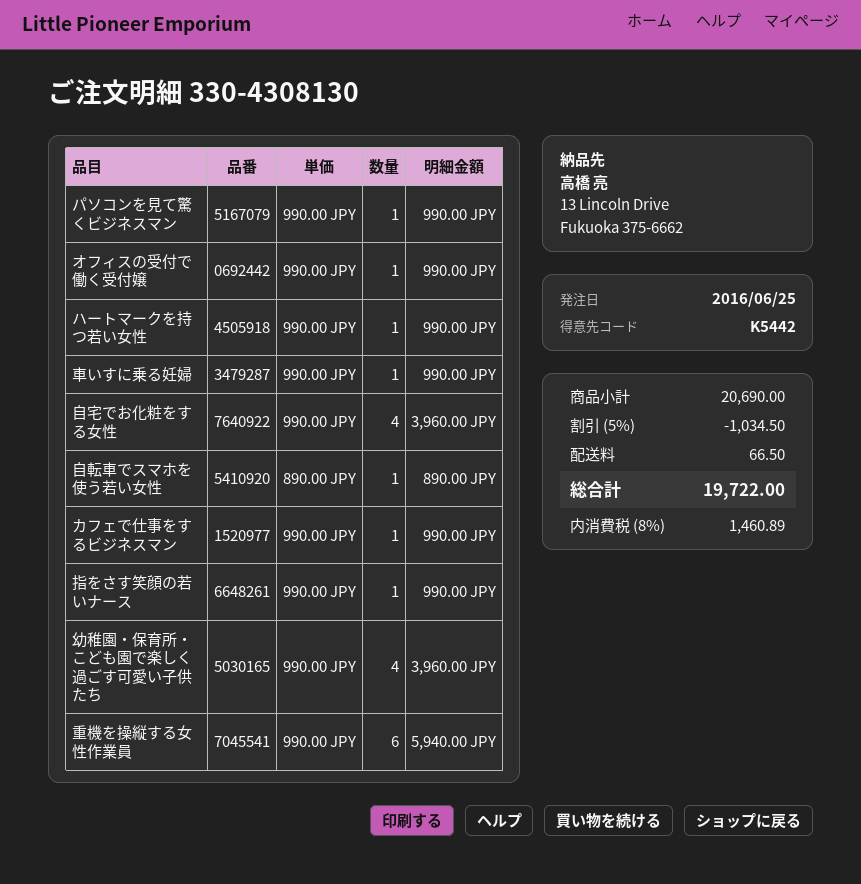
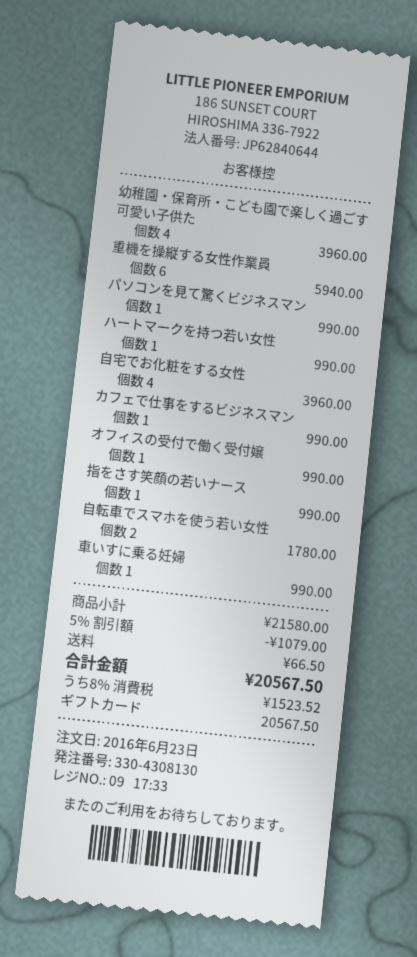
order date: 2016-06-25 -> 2016-06-23
自転車でスマホを使う若い女性: 1 for 890.00 -> 2 for 1780.00
subtotal: 20690.00 -> 21580.00
discount: 5% = 1034.50 -> 5% = 1079.00
tax: 8% = 1460.89 -> 8% = 1523.52
total: 19722.00 -> 20567.50

